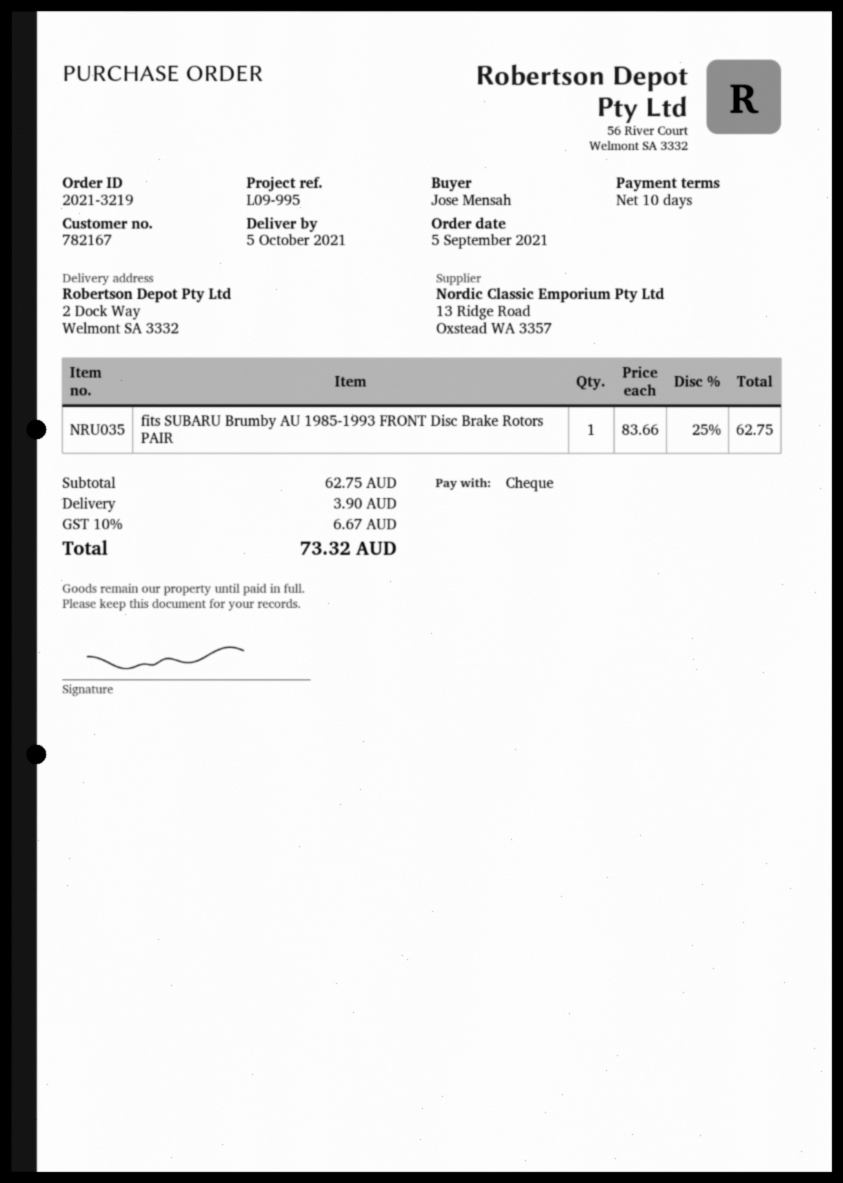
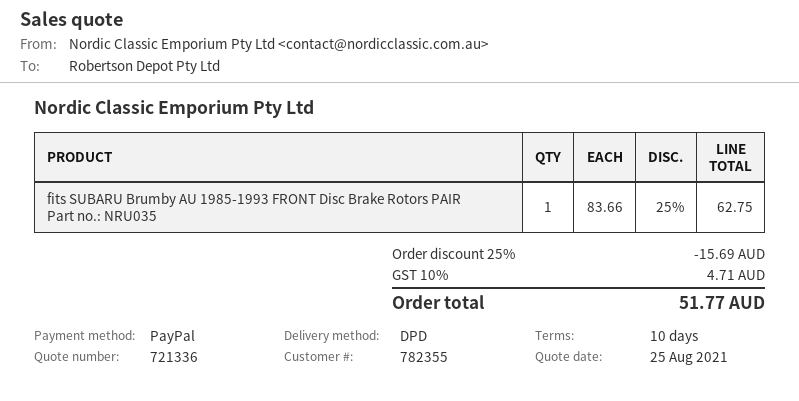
customer number: 782167 -> 782355
payment method: cheque -> PayPal
discount: none -> 25% = 15.69
shipping: 3.90 -> none
tax: 10% = 6.67 -> 10% = 4.71
total: 73.32 -> 51.77

